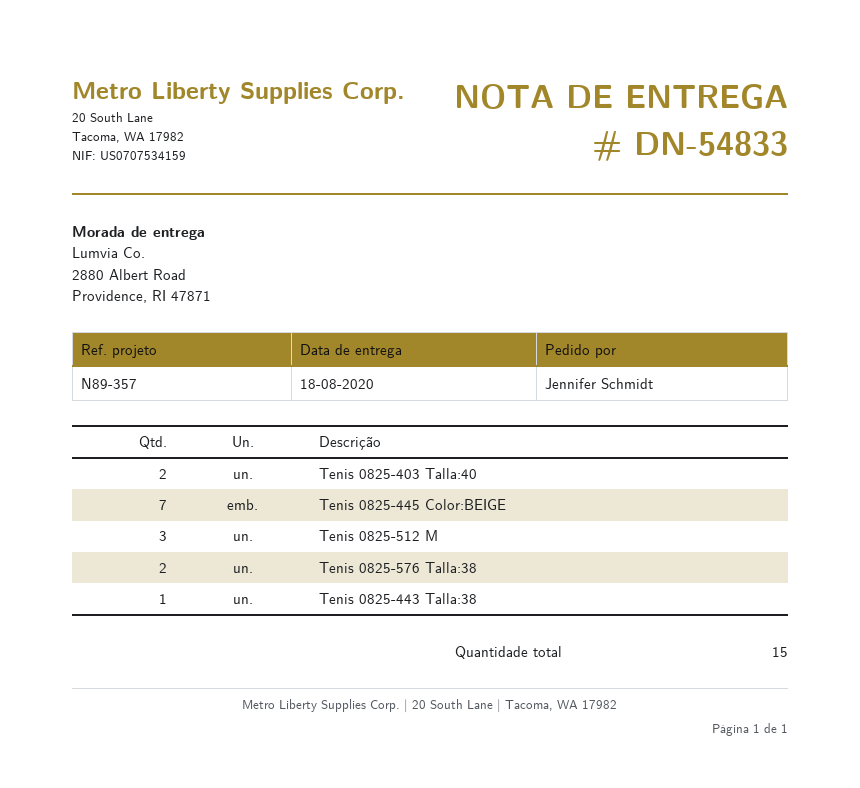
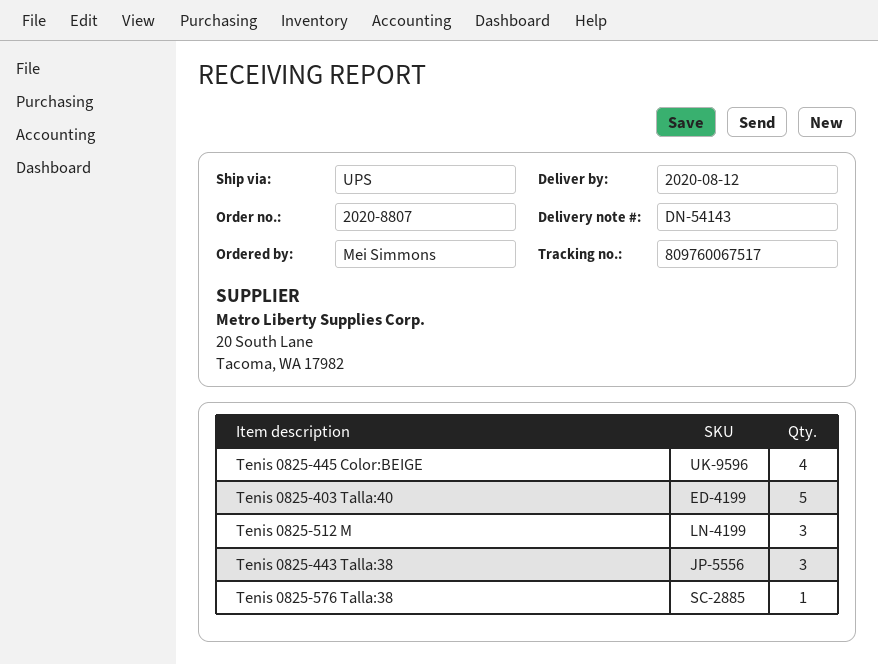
delivery note number: DN-54833 -> DN-54143
delivery date: 2020-08-18 -> 2020-08-12
ordered by: Jennifer Schmidt -> Mei Simmons
Tenis 0825-403 Talla:40: 2 -> 5
Tenis 0825-445 Color:BEIGE: 7 -> 4
Tenis 0825-576 Talla:38: 2 -> 1
Tenis 0825-443 Talla:38: 1 -> 3

